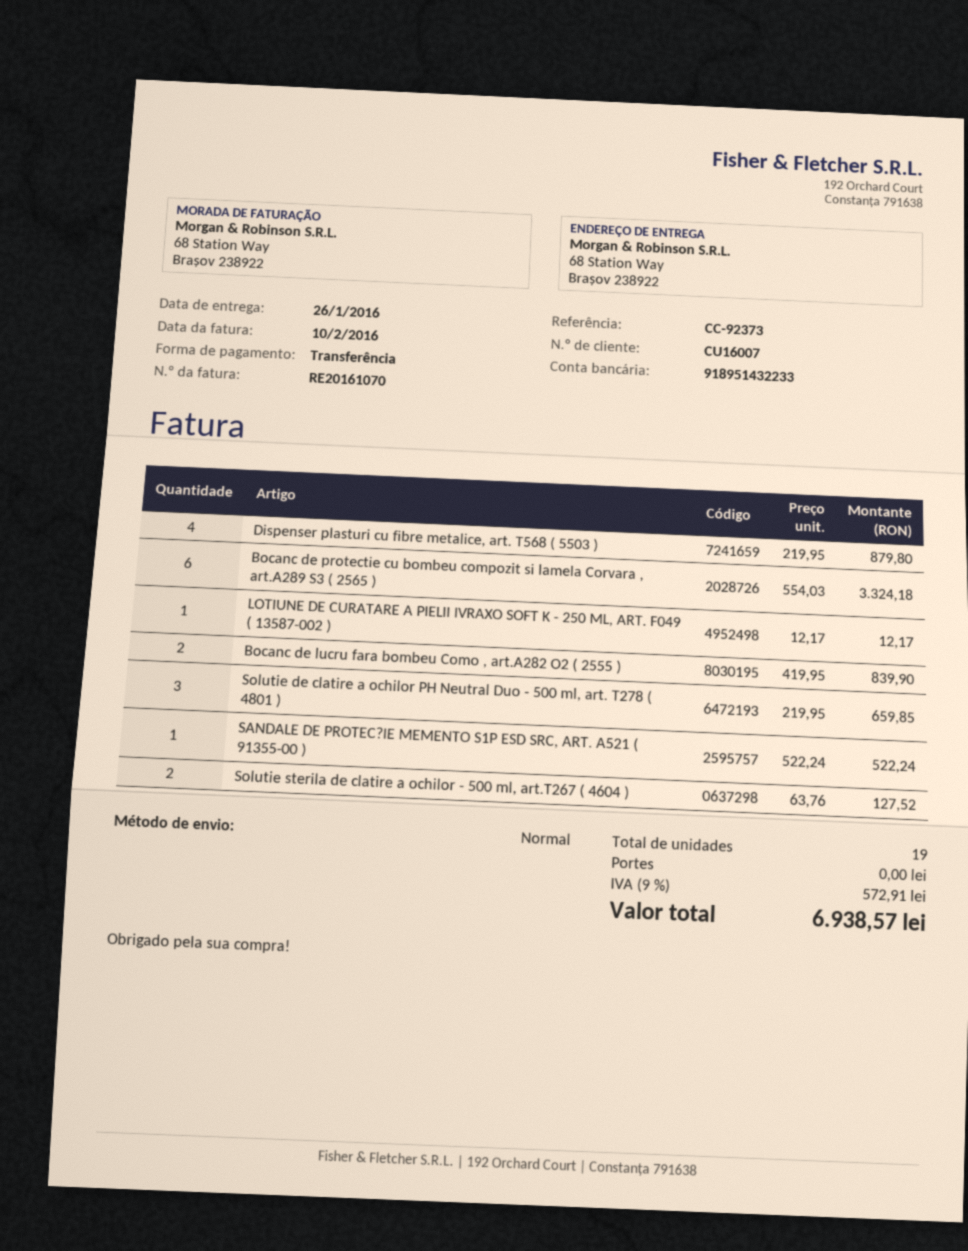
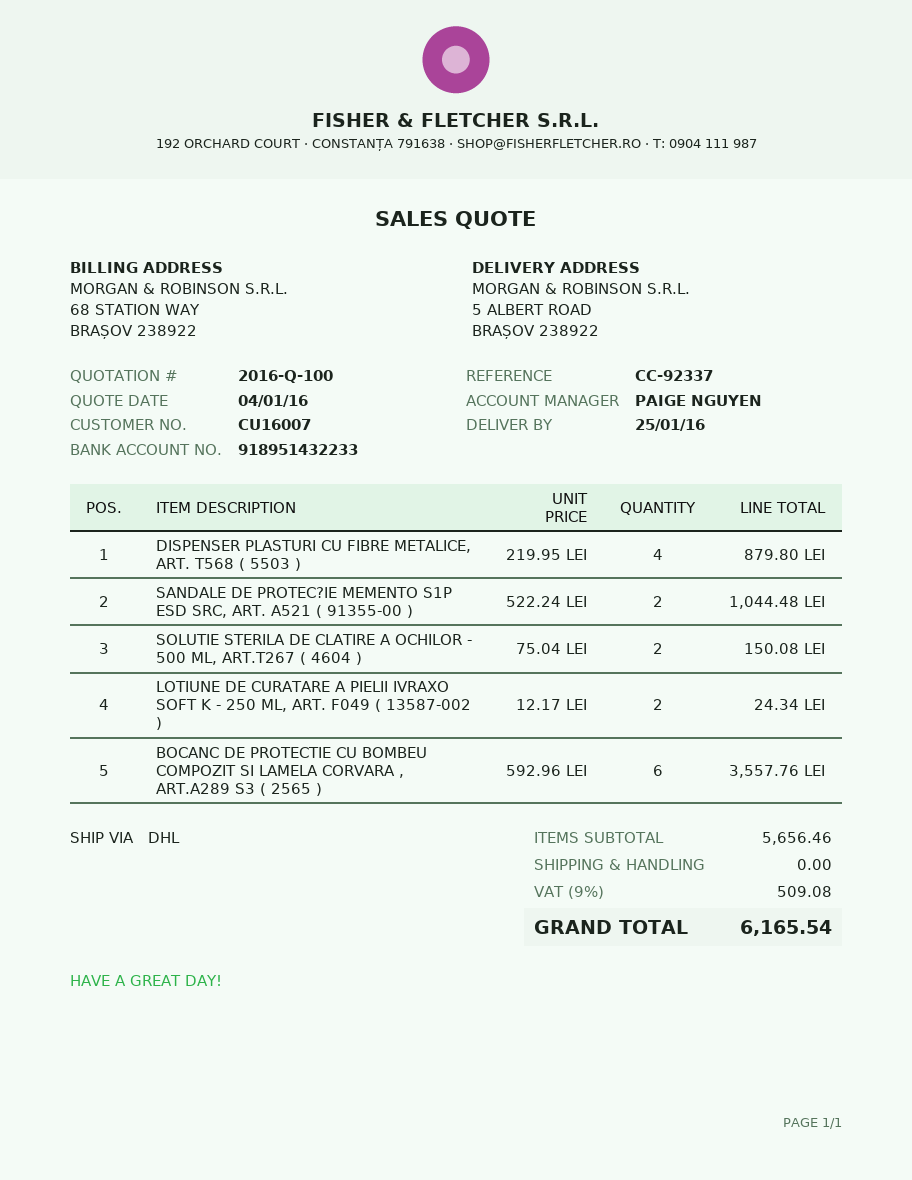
delivery date: 2016-01-26 -> 2016-01-25
reference: CC-92373 -> CC-92337
shipping method: standard -> DHL
ship to: 68 Station Way, Brașov 238922 -> 5 ALBERT ROAD, BRAȘOV 238922
Bocanc de protectie cu bombeu compozit si lamela Corvara , art.A289 S3 ( 2565 ): 6 x 554.03 = 3324.18 -> 6 x 592.96 = 3557.76
LOTIUNE DE CURATARE A PIELII IVRAXO SOFT K - 250 ML, ART. F049 ( 13587-002 ): 1 x 12.17 = 12.17 -> 2 x 12.17 = 24.34
Bocanc de lucru fara bombeu Como , art.A282 O2 ( 2555 ): 2 x 419.95 = 839.90 -> none
Solutie de clatire a ochilor PH Neutral Duo - 500 ml, art. T278 ( 4801 ): 3 x 219.95 = 659.85 -> none
SANDALE DE PROTEC?IE MEMENTO S1P ESD SRC, ART. A521 ( 91355-00 ): 1 x 522.24 = 522.24 -> 2 x 522.24 = 1044.48
Solutie sterila de clatire a ochilor - 500 ml, art.T267 ( 4604 ): 2 x 63.76 = 127.52 -> 2 x 75.04 = 150.08
tax: 9% = 572.91 -> 9% = 509.08
total: 6938.57 -> 6165.54

